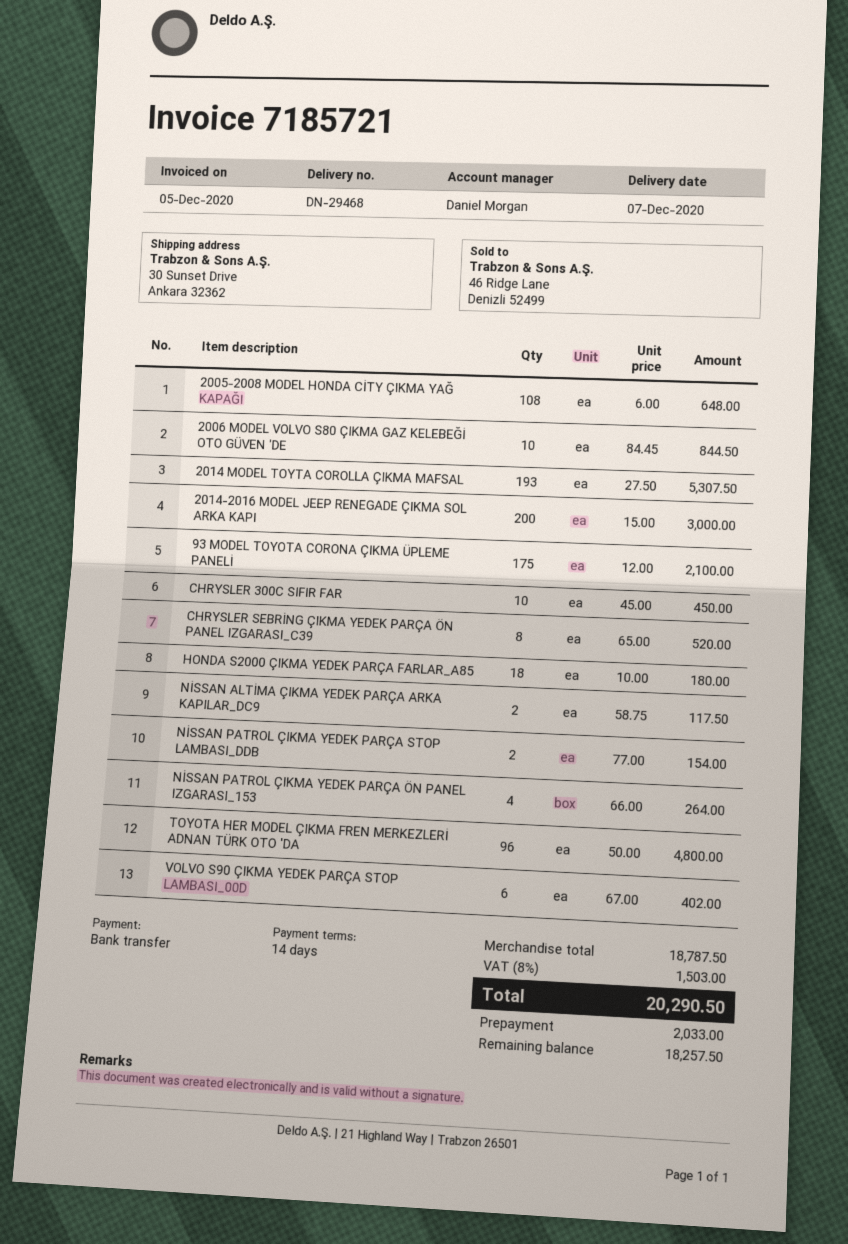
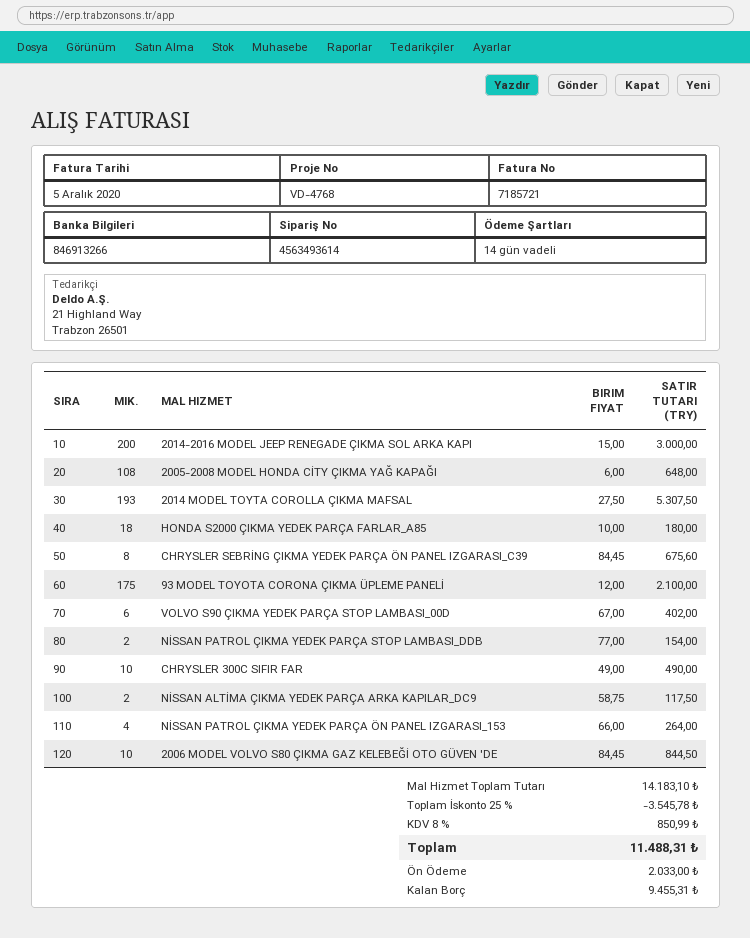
CHRYSLER 300C SIFIR FAR: 10 x 45.00 = 450.00 -> 10 x 49.00 = 490.00
CHRYSLER SEBRİNG ÇIKMA YEDEK PARÇA ÖN PANEL IZGARASI_C39: 8 x 65.00 = 520.00 -> 8 x 84.45 = 675.60
TOYOTA HER MODEL ÇIKMA FREN MERKEZLERİ ADNAN TÜRK OTO 'DA: 96 x 50.00 = 4800.00 -> none
subtotal: 18787.50 -> 14183.10
discount: none -> 25% = 3545.78
tax: 8% = 1503.00 -> 8% = 850.99
total: 20290.50 -> 11488.31
balance: 18257.50 -> 9455.31

